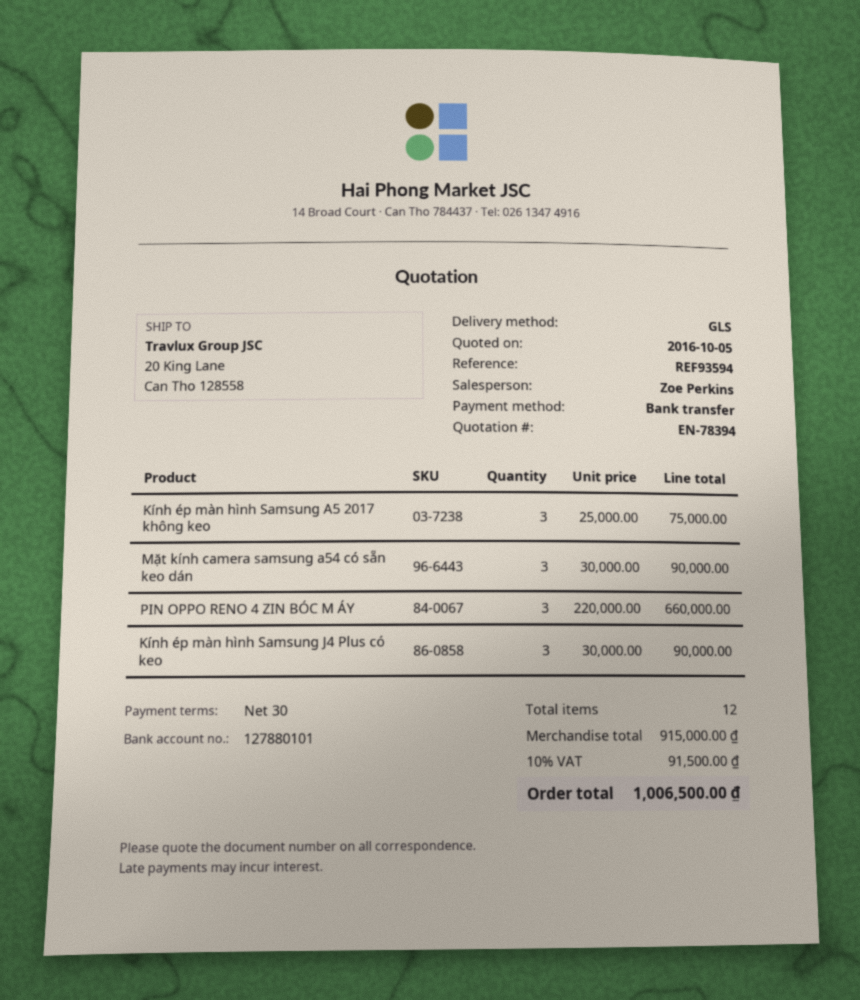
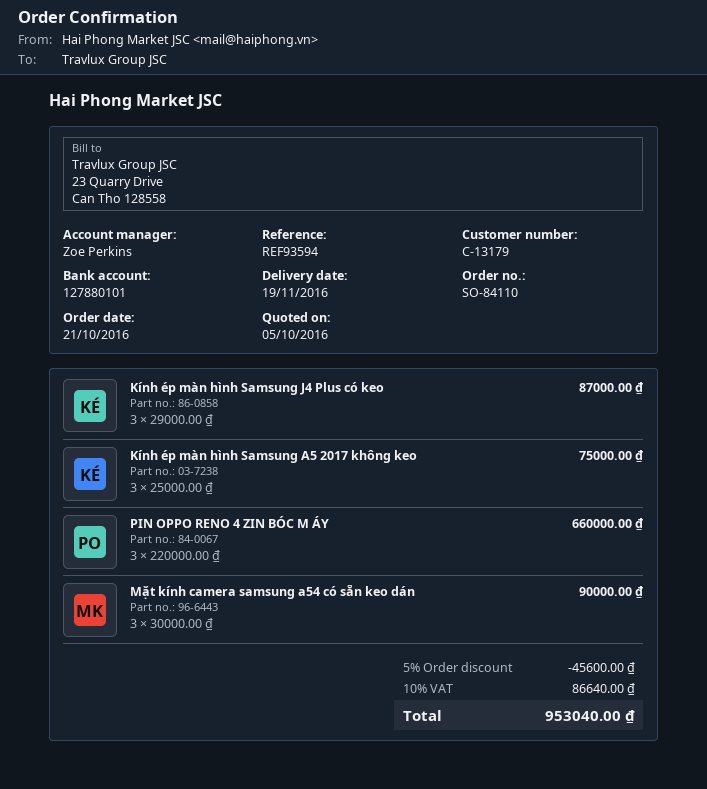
Kính ép màn hình Samsung J4 Plus có keo: 3 x 30000.00 = 90000.00 -> 3 x 29000.00 = 87000.00
discount: none -> 5% = 45600.00
tax: 10% = 91500.00 -> 10% = 86640.00
total: 1006500.00 -> 953040.00

